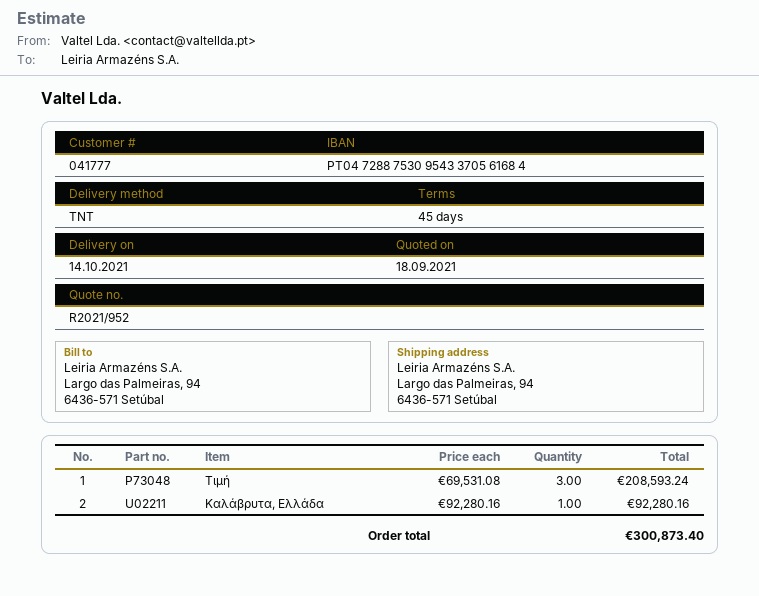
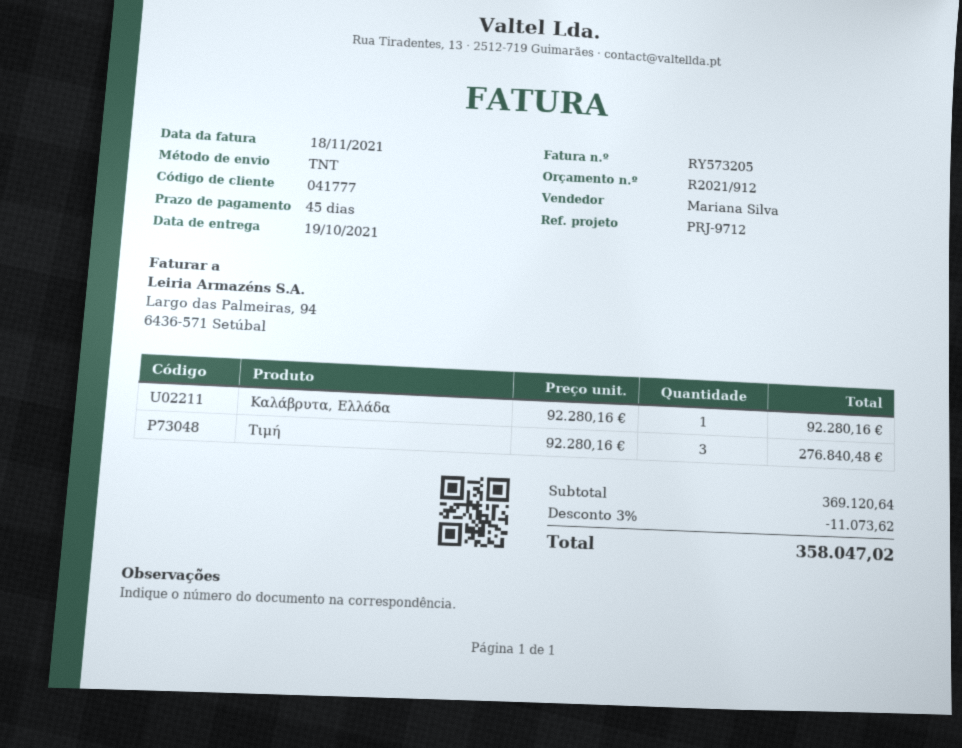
quote number: R2021/952 -> R2021/912
delivery date: 2021-10-14 -> 2021-10-19
Τιμή: 3 x 69531.08 = 208593.24 -> 3 x 92280.16 = 276840.48
discount: none -> 3% = 11073.62
total: 300873.40 -> 358047.02

